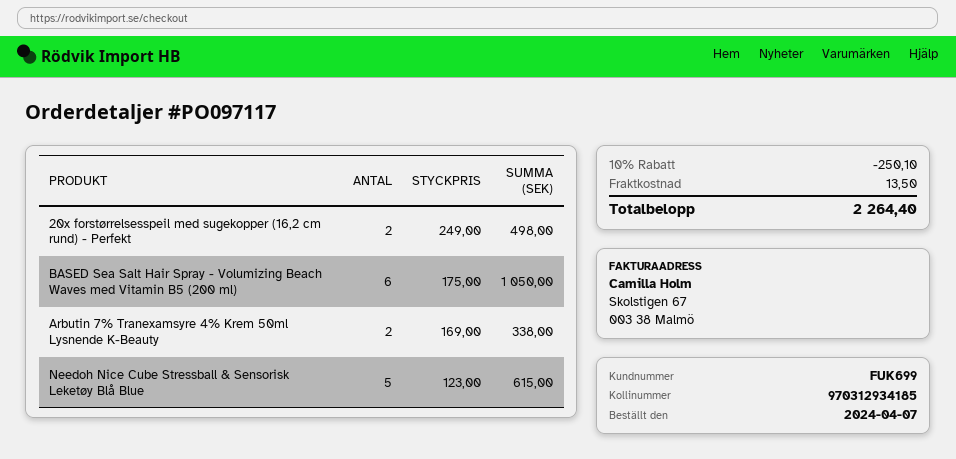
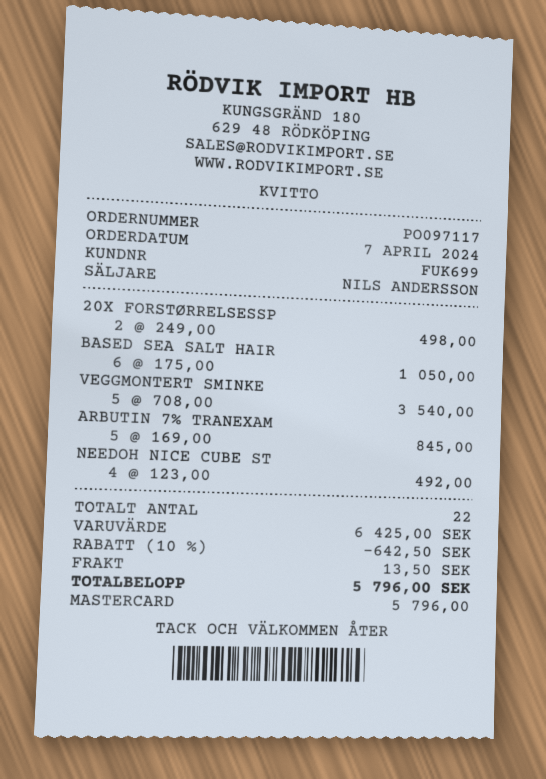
Arbutin 7% Tranexamsyre 4% Krem 50ml Lysnende K-Beauty: 2 x 169.00 = 338.00 -> 5 x 169.00 = 845.00
Needoh Nice Cube Stressball & Sensorisk Leketøy Blå Blue: 5 x 123.00 = 615.00 -> 4 x 123.00 = 492.00
VEGGMONTERT SMINKE: none -> 5 x 708.00 = 3540.00
discount: 10% = 250.10 -> 10% = 642.50
total: 2264.40 -> 5796.00

